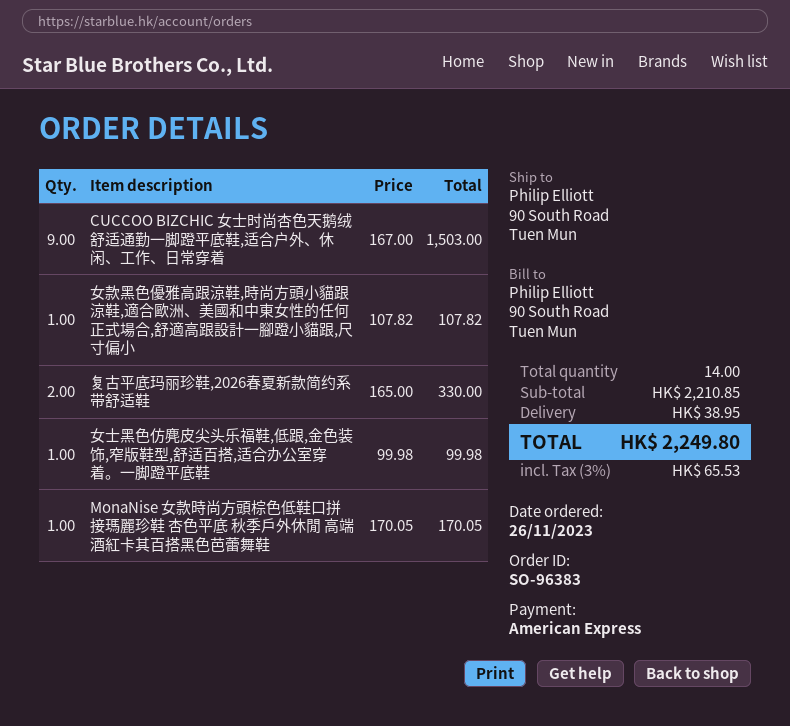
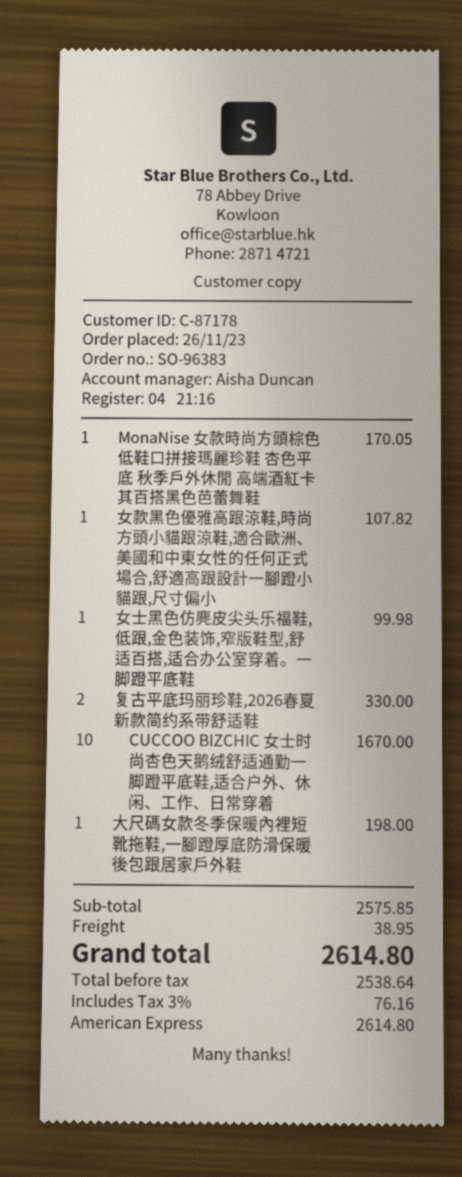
CUCCOO BIZCHIC 女士时尚杏色天鹅绒舒适通勤一脚蹬平底鞋,适合户外、休闲、工作、日常穿着: 9 for 1503.00 -> 10 for 1670.00
大尺碼女款冬季保暖內裡短靴拖鞋,一腳蹬厚底防滑保暖後包跟居家戶外鞋: none -> 1 for 198.00
subtotal: 2210.85 -> 2575.85
tax: 3% = 65.53 -> 3% = 76.16
total: 2249.80 -> 2614.80

